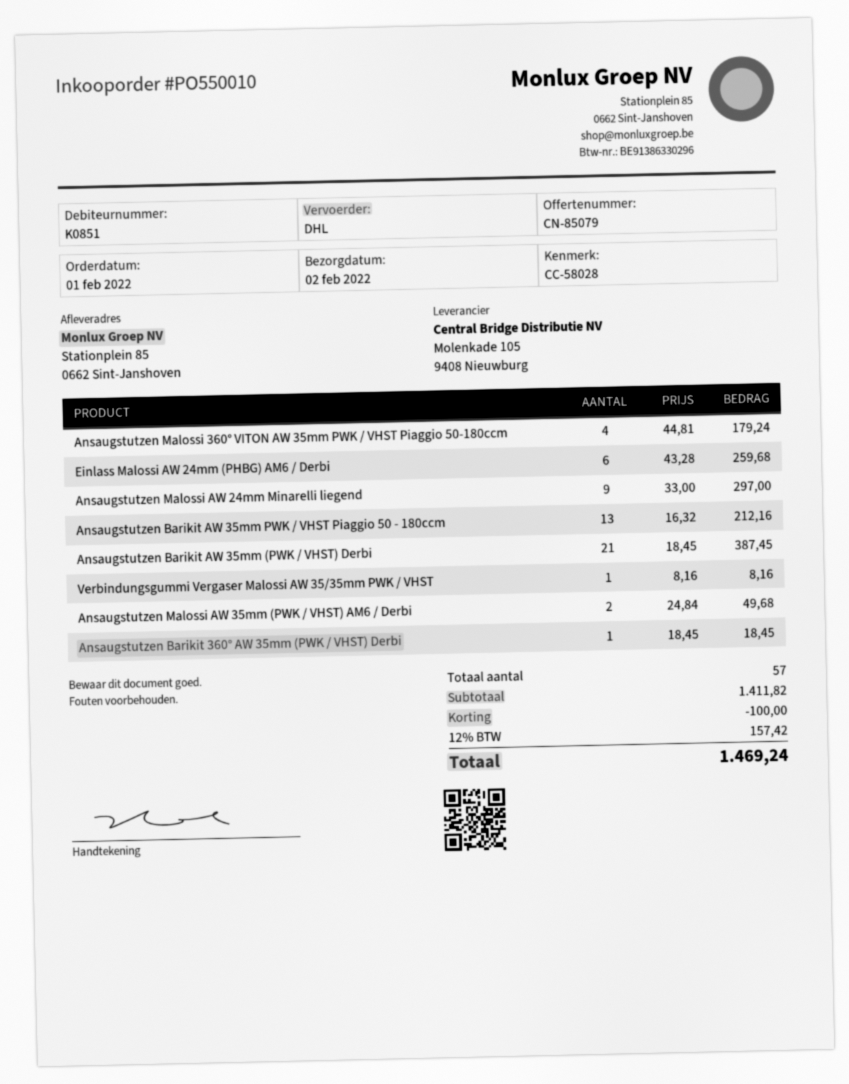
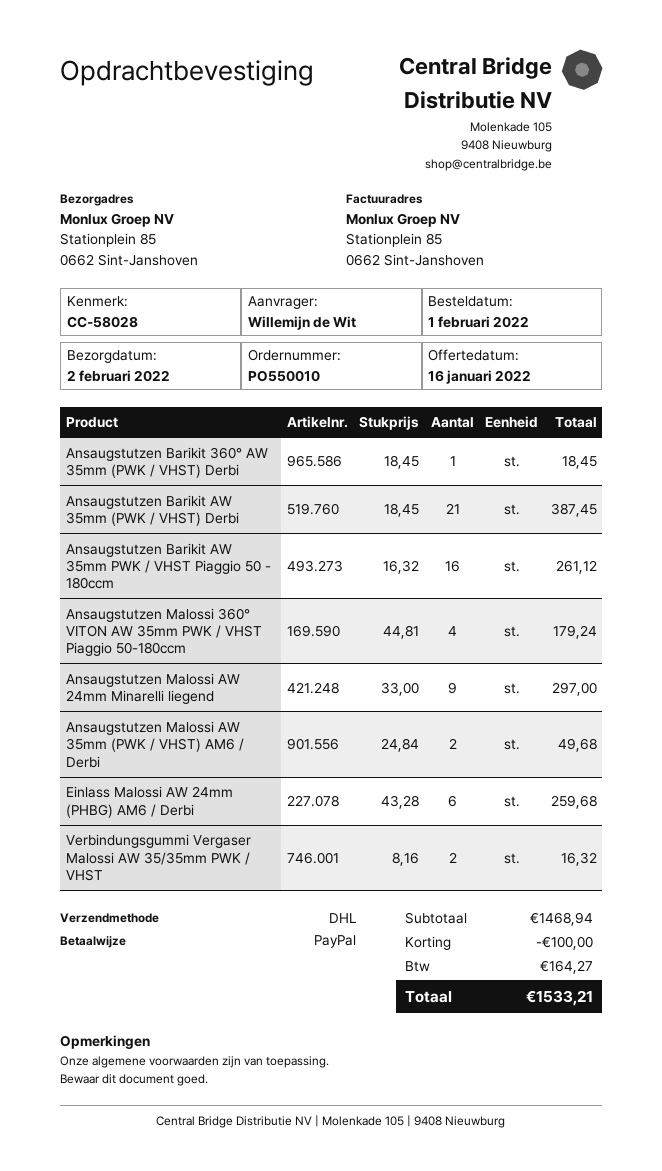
Ansaugstutzen Barikit AW 35mm PWK / VHST Piaggio 50 - 180ccm: 13 x 16.32 = 212.16 -> 16 x 16.32 = 261.12
Verbindungsgummi Vergaser Malossi AW 35/35mm PWK / VHST: 1 x 8.16 = 8.16 -> 2 x 8.16 = 16.32
subtotal: 1411.82 -> 1468.94
tax: 157.42 -> 164.27
total: 1469.24 -> 1533.21

